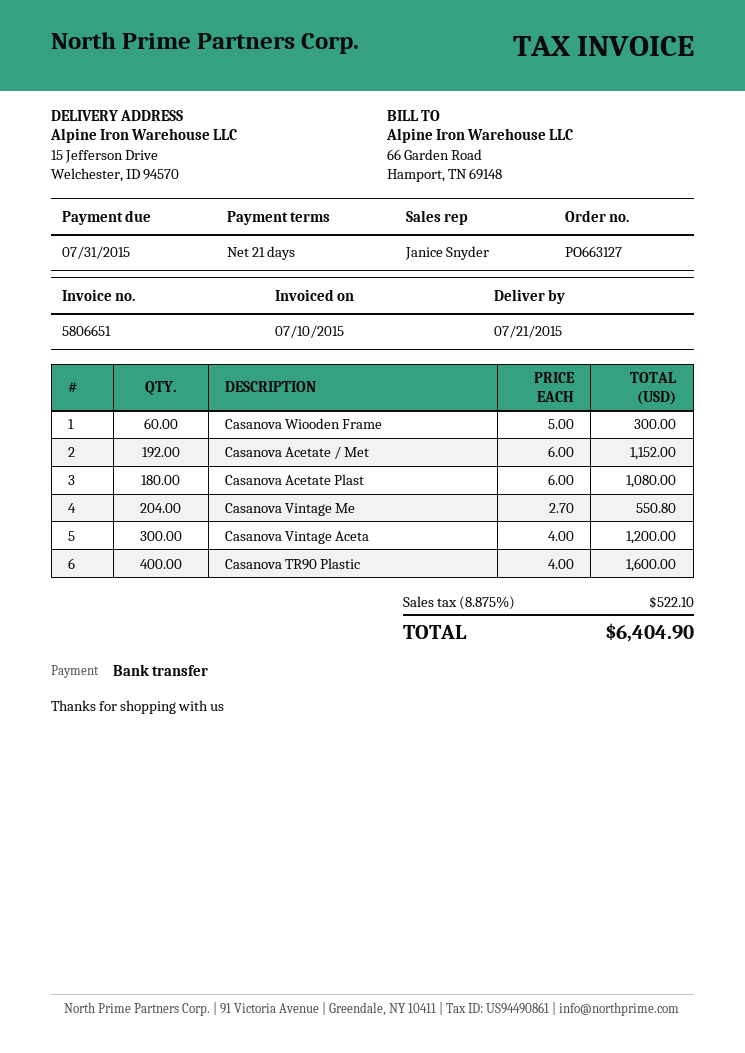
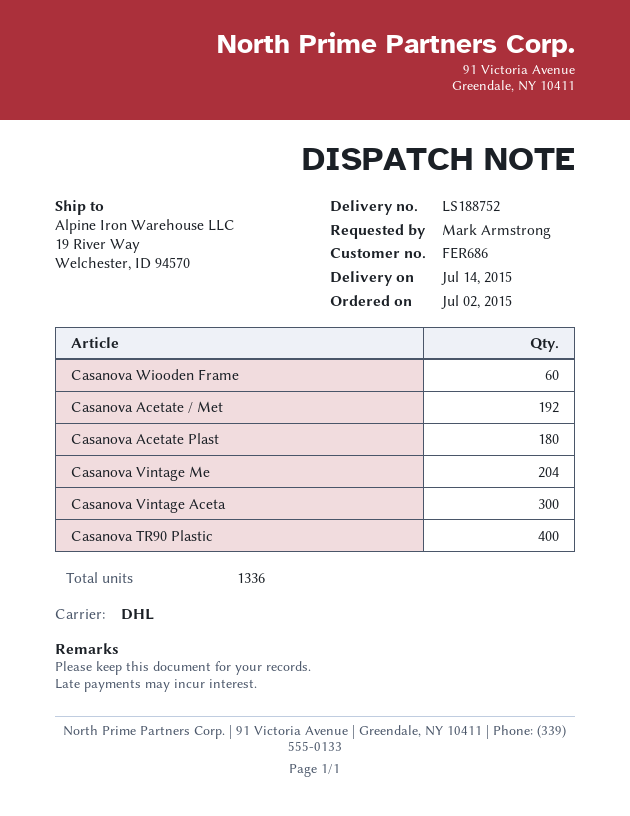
delivery date: 2015-07-21 -> 2015-07-14
ship to: 15 Jefferson Drive, Welchester, ID 94570 -> 19 River Way, Welchester, ID 94570

